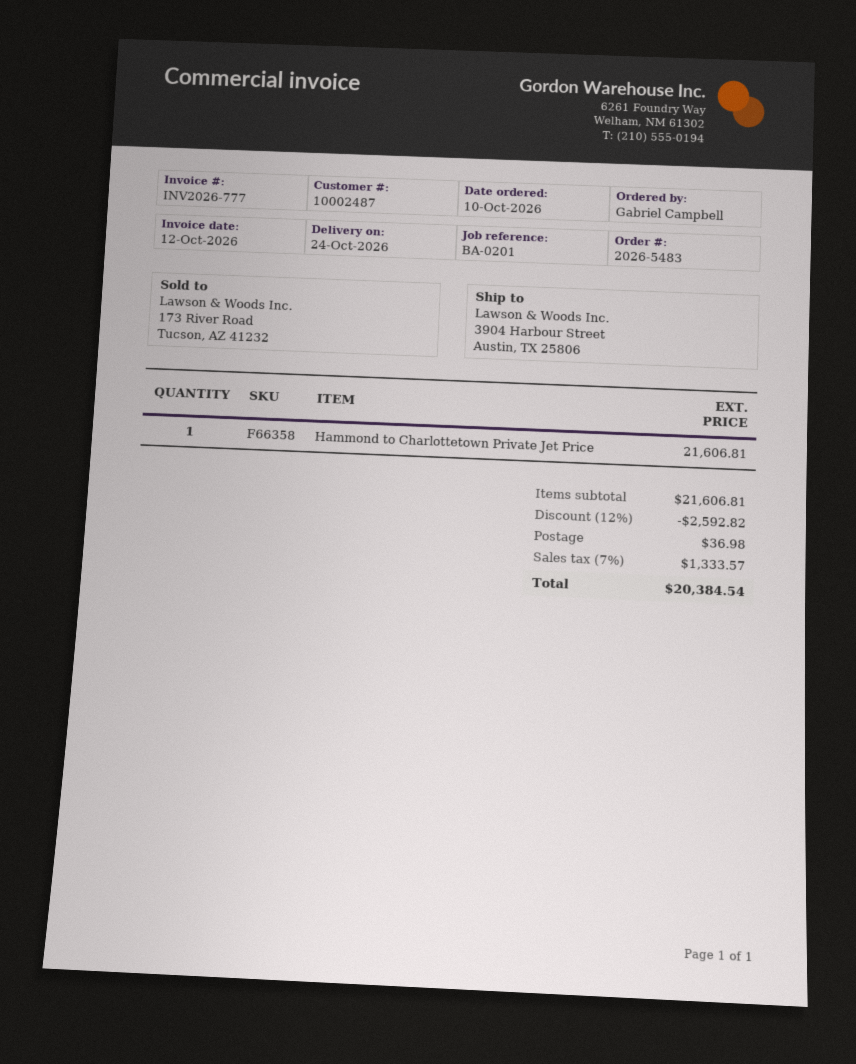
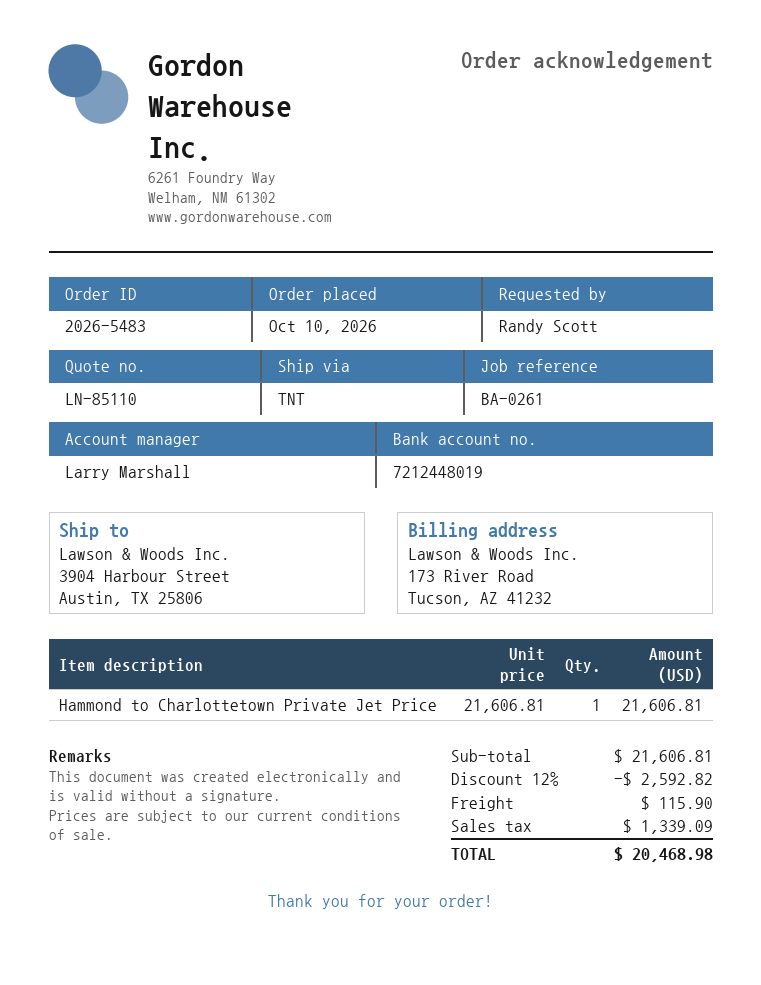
reference: BA-0201 -> BA-0261
ordered by: Gabriel Campbell -> Randy Scott
shipping: 36.98 -> 115.90
tax: 1333.57 -> 1339.09
total: 20384.54 -> 20468.98

